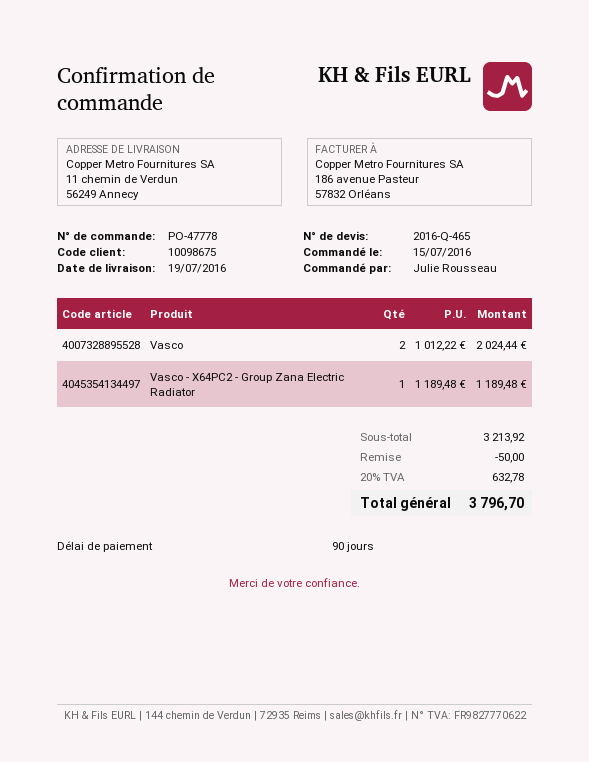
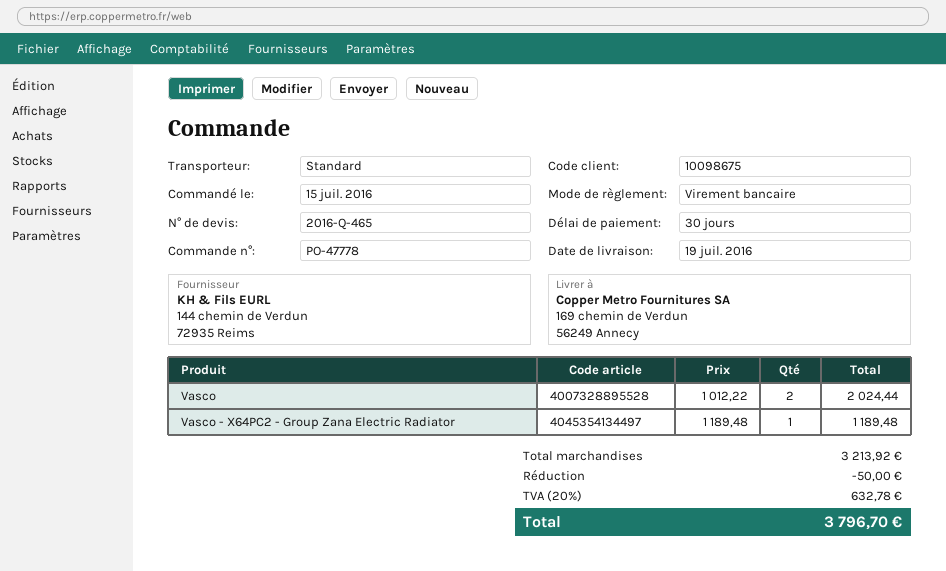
payment terms: 90 days -> 30 days
ship to: 11 chemin de Verdun, 56249 Annecy -> 169 chemin de Verdun, 56249 Annecy

